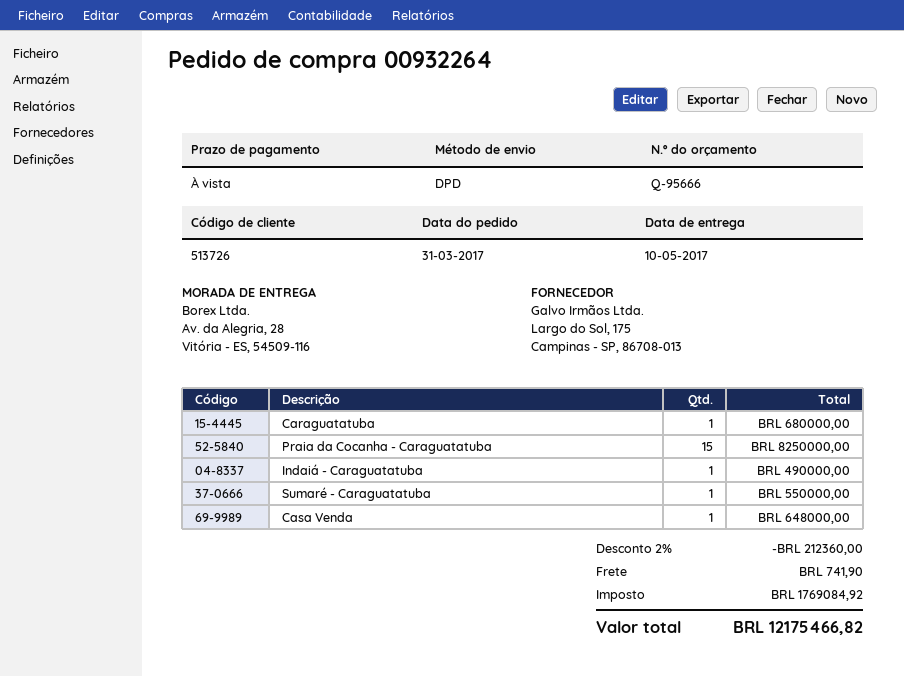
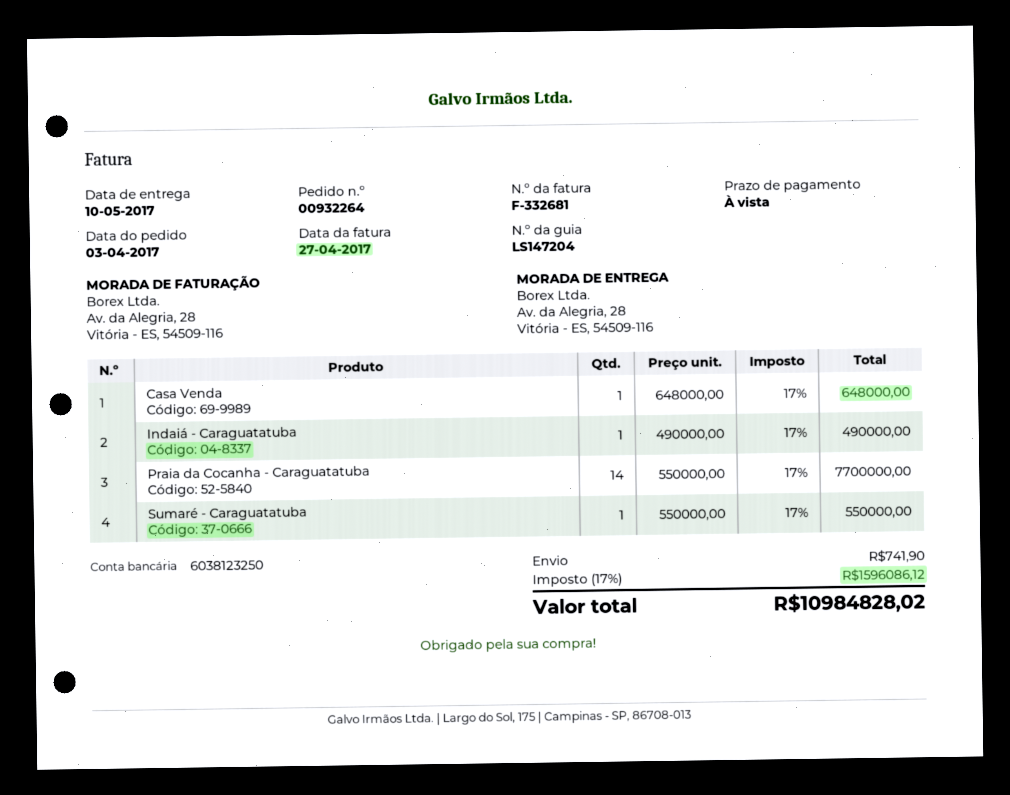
order date: 2017-03-31 -> 2017-04-03
Caraguatatuba: 1 for 680000.00 -> none
Praia da Cocanha - Caraguatatuba: 15 for 8250000.00 -> 14 for 7700000.00
discount: 2% = 212360.00 -> none
tax: 1769084.92 -> 1596086.12
total: 12175466.82 -> 10984828.02

